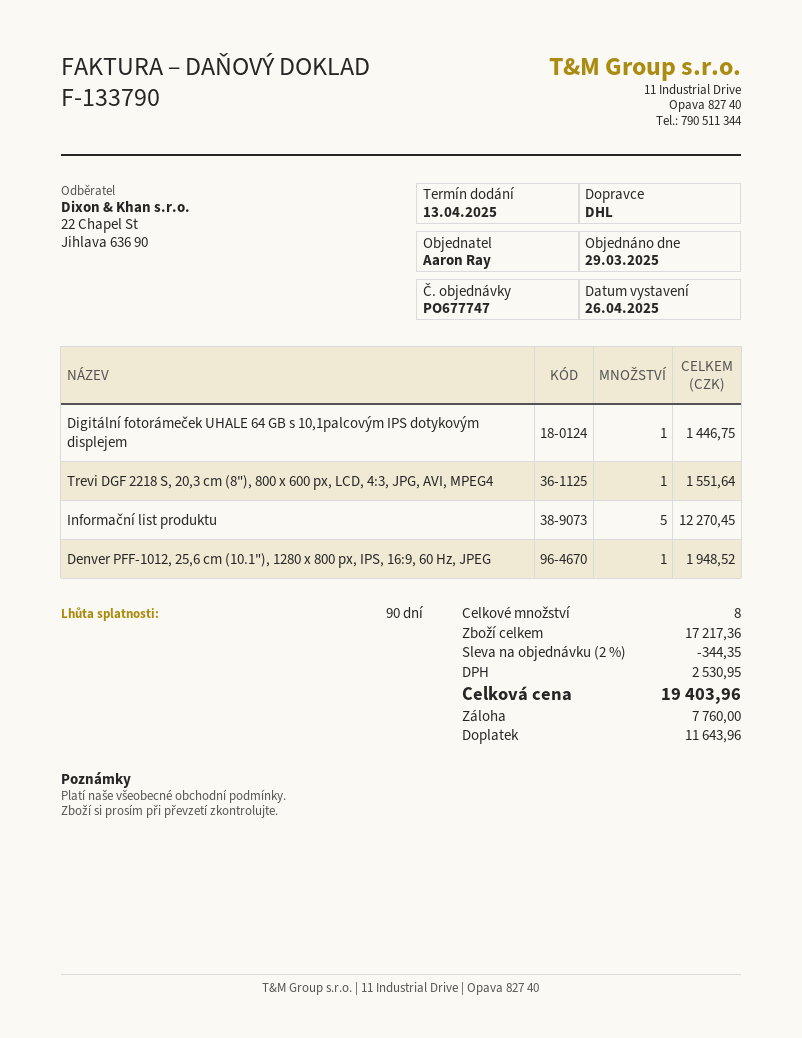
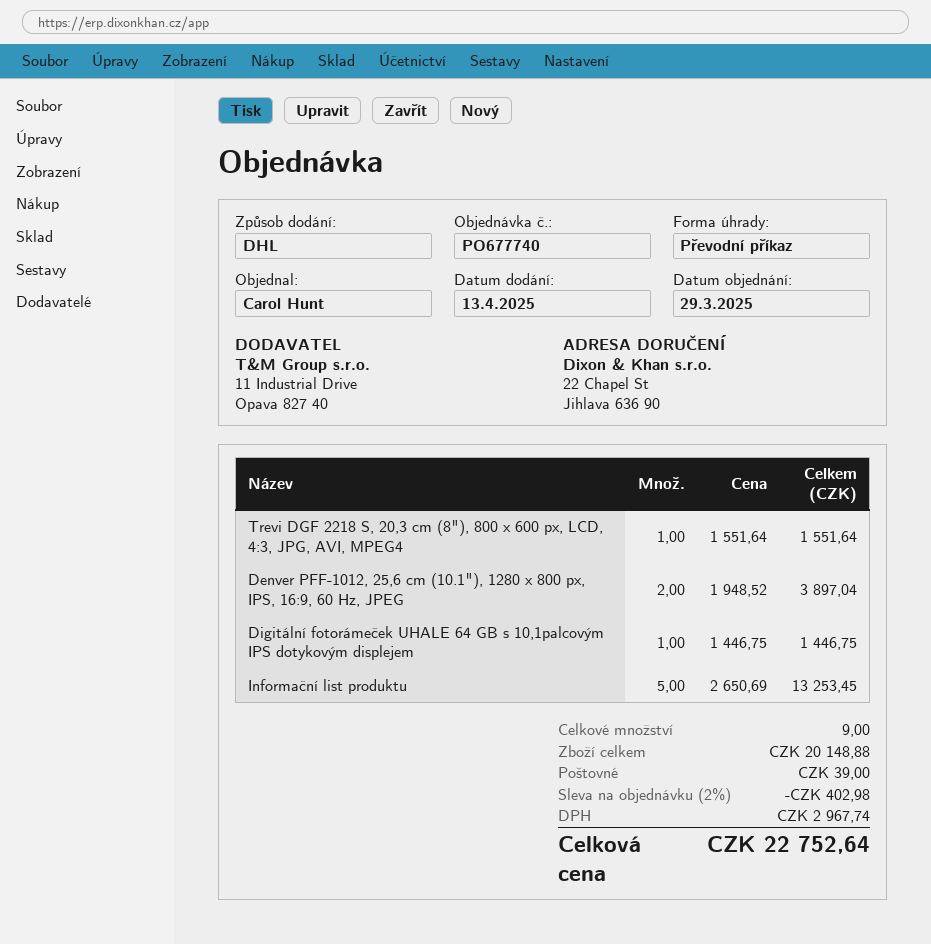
order number: PO677747 -> PO677740
ordered by: Aaron Ray -> Carol Hunt
Informační list produktu: 5 for 12270.45 -> 5 for 13253.45
Denver PFF-1012, 25,6 cm (10.1"), 1280 x 800 px, IPS, 16:9, 60 Hz, JPEG: 1 for 1948.52 -> 2 for 3897.04
total quantity: 8 -> 9
subtotal: 17217.36 -> 20148.88
discount: 2% = 344.35 -> 2% = 402.98
shipping: none -> 39.00
tax: 2530.95 -> 2967.74
total: 19403.96 -> 22752.64

